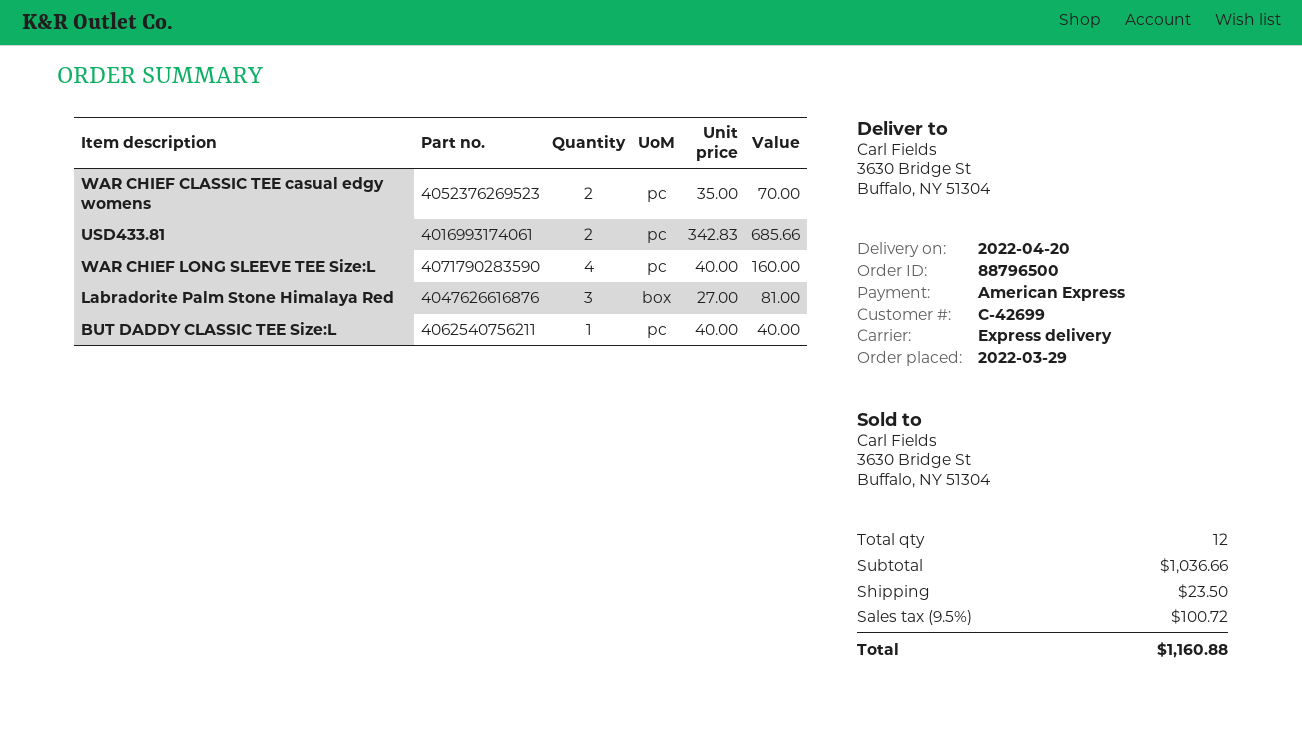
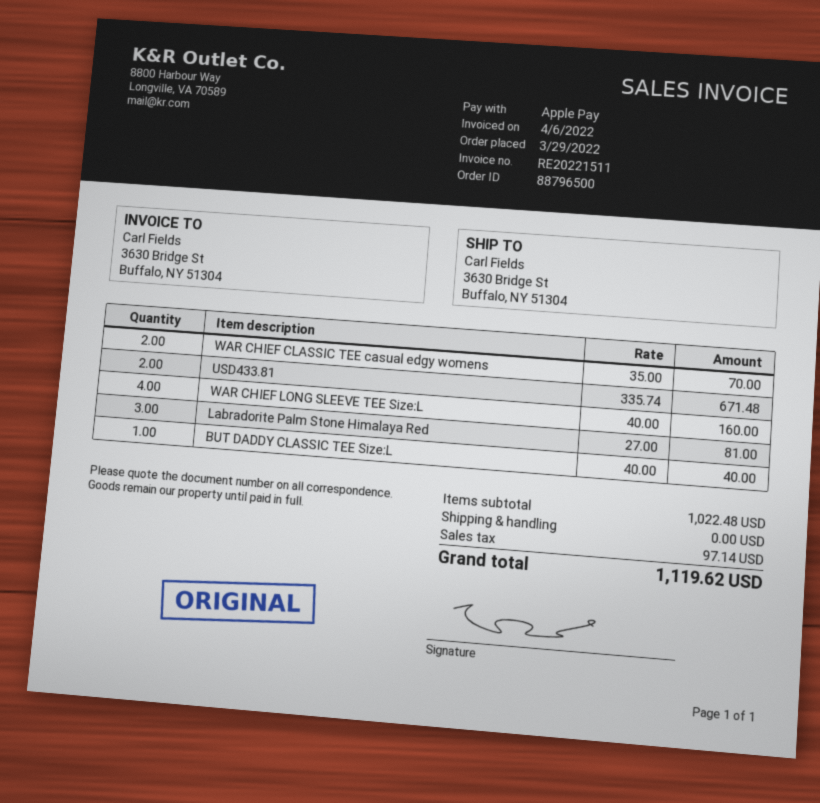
payment method: American Express -> Apple Pay
USD433.81: 2 x 342.83 = 685.66 -> 2 x 335.74 = 671.48
subtotal: 1036.66 -> 1022.48
shipping: 23.50 -> 0.00
tax: 100.72 -> 97.14
total: 1160.88 -> 1119.62

